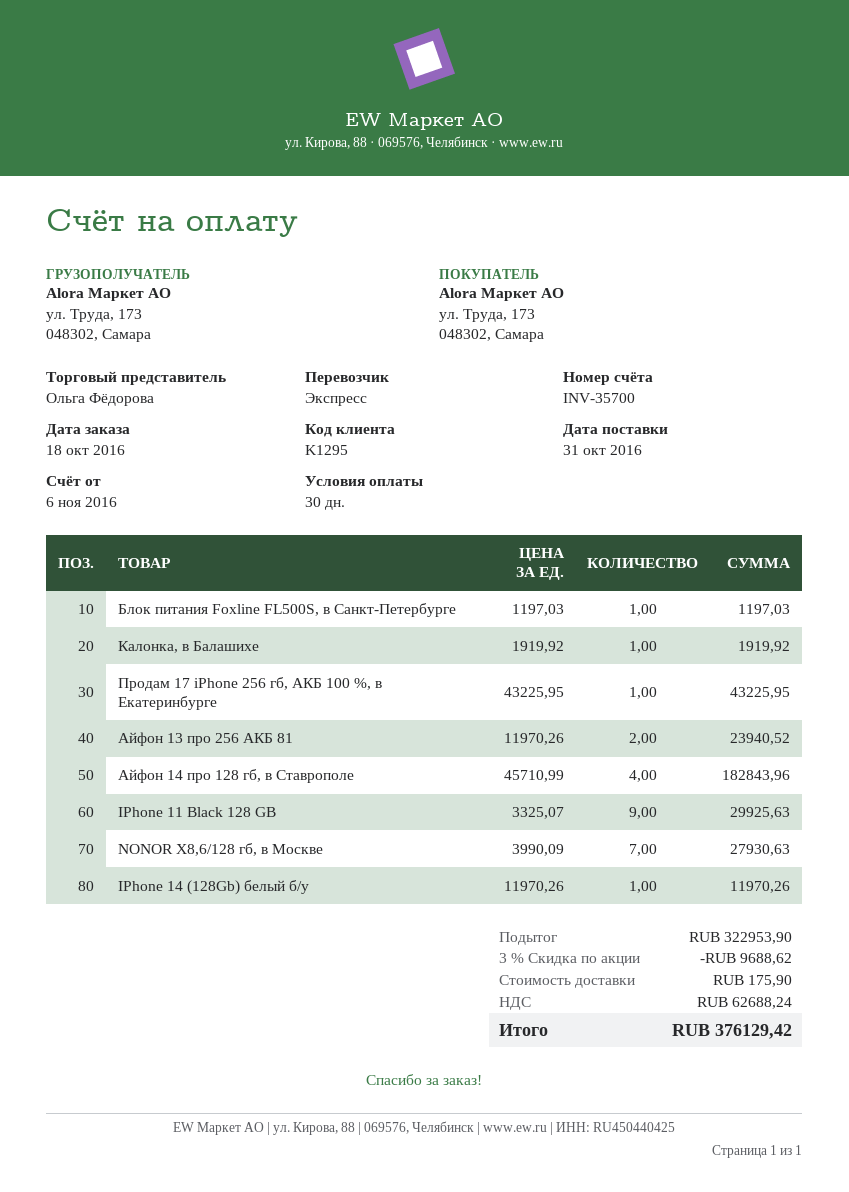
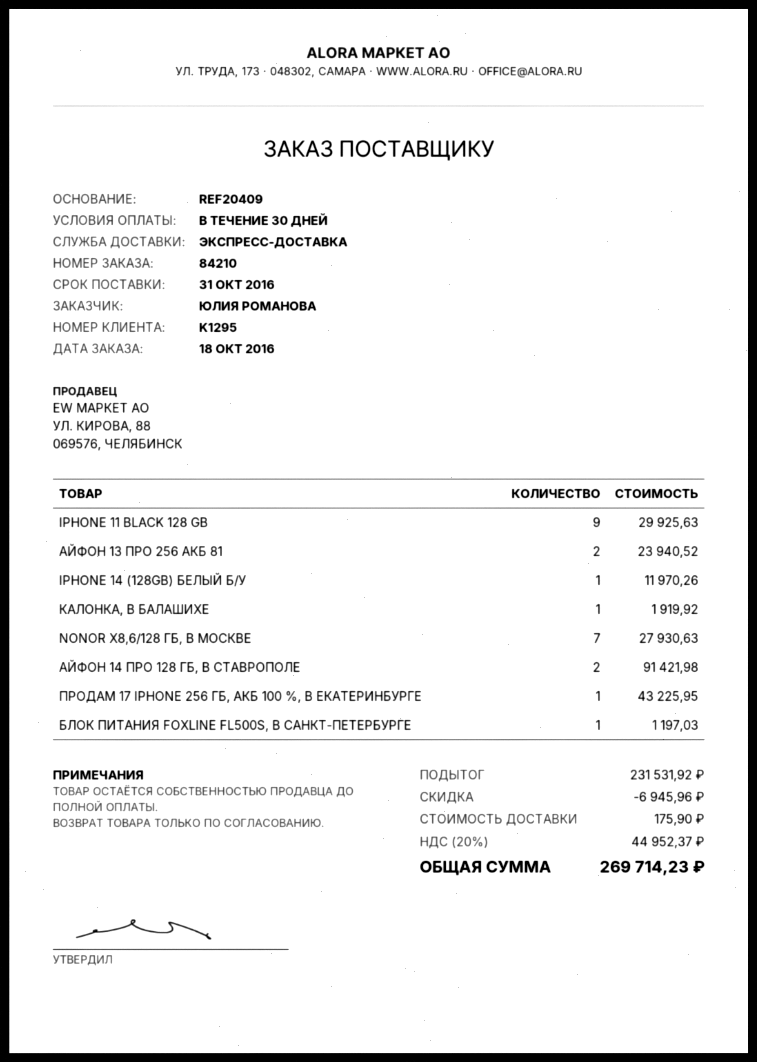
Айфон 14 про 128 гб, в Ставрополе: 4 for 182843.96 -> 2 for 91421.98
subtotal: 322953.90 -> 231531.92
discount: 9688.62 -> 6945.96
tax: 62688.24 -> 44952.37
total: 376129.42 -> 269714.23

